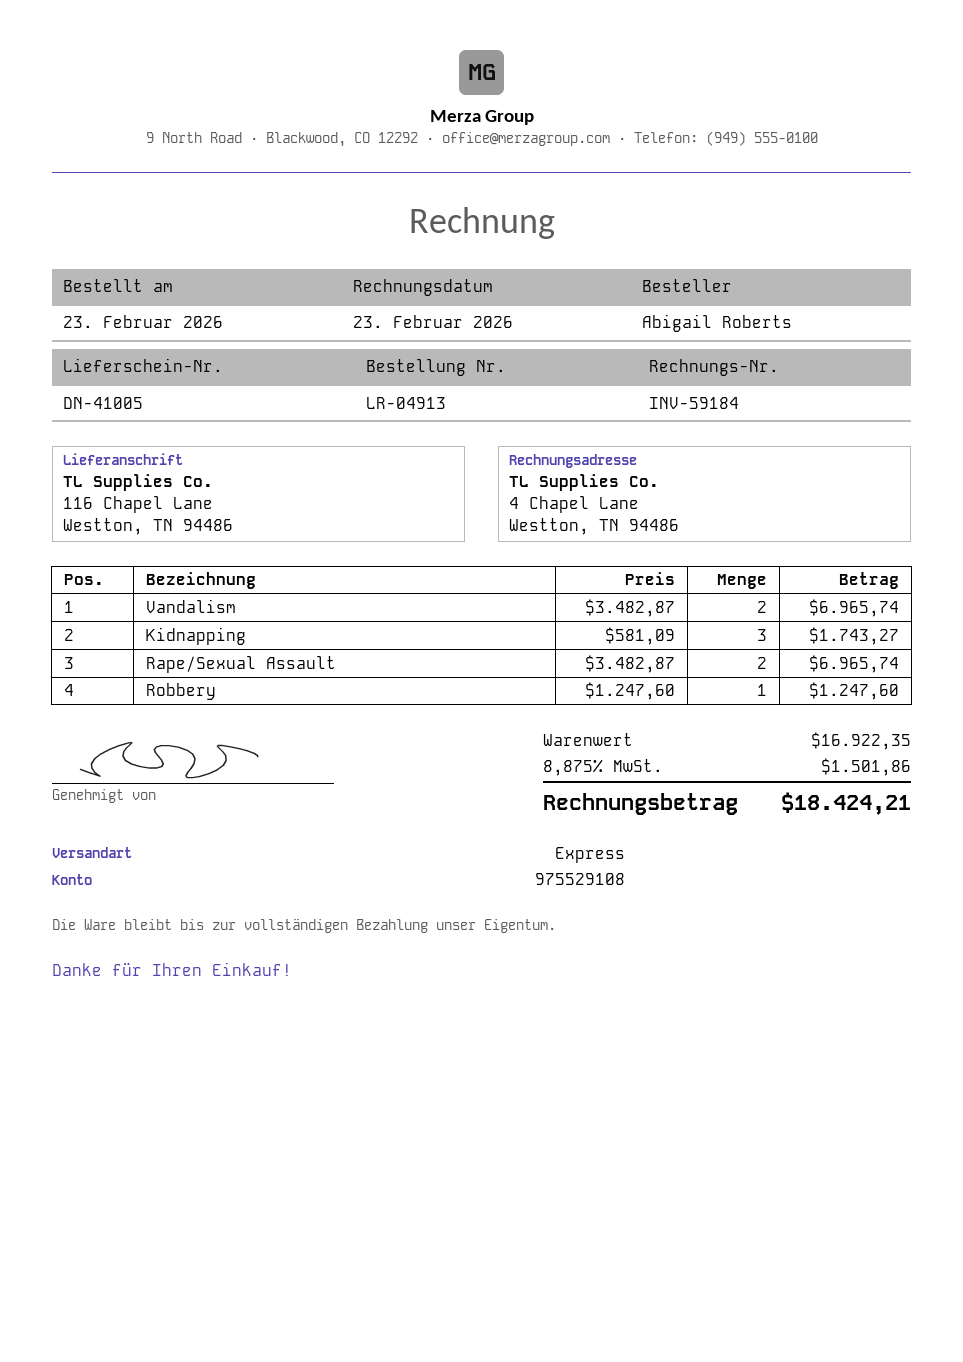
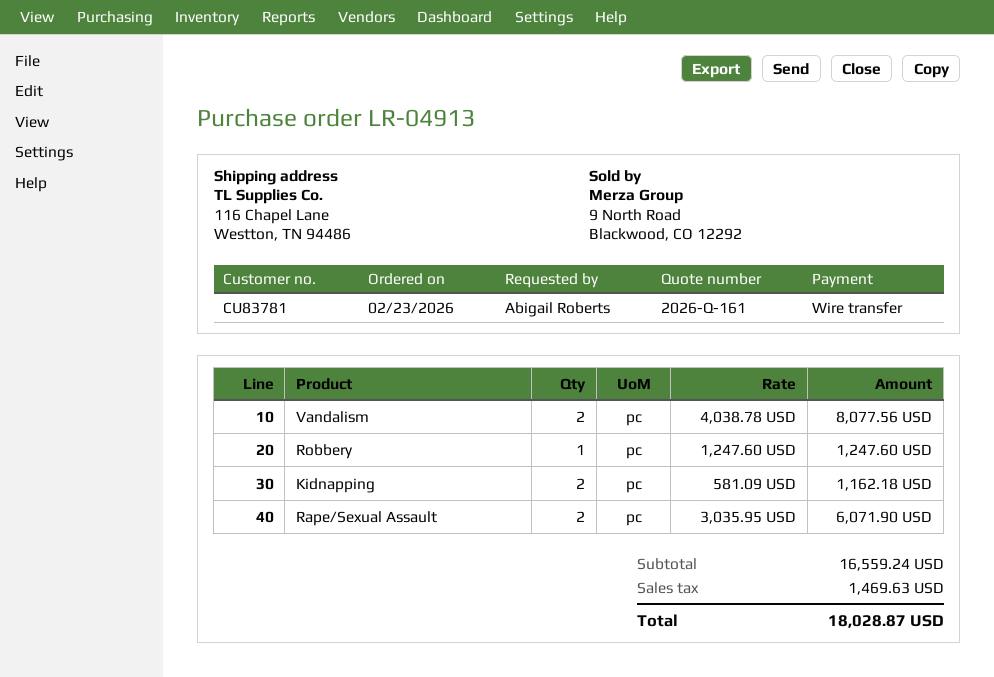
Vandalism: 2 x 3482.87 = 6965.74 -> 2 x 4038.78 = 8077.56
Kidnapping: 3 x 581.09 = 1743.27 -> 2 x 581.09 = 1162.18
Rape/Sexual Assault: 2 x 3482.87 = 6965.74 -> 2 x 3035.95 = 6071.90
subtotal: 16922.35 -> 16559.24
tax: 1501.86 -> 1469.63
total: 18424.21 -> 18028.87

